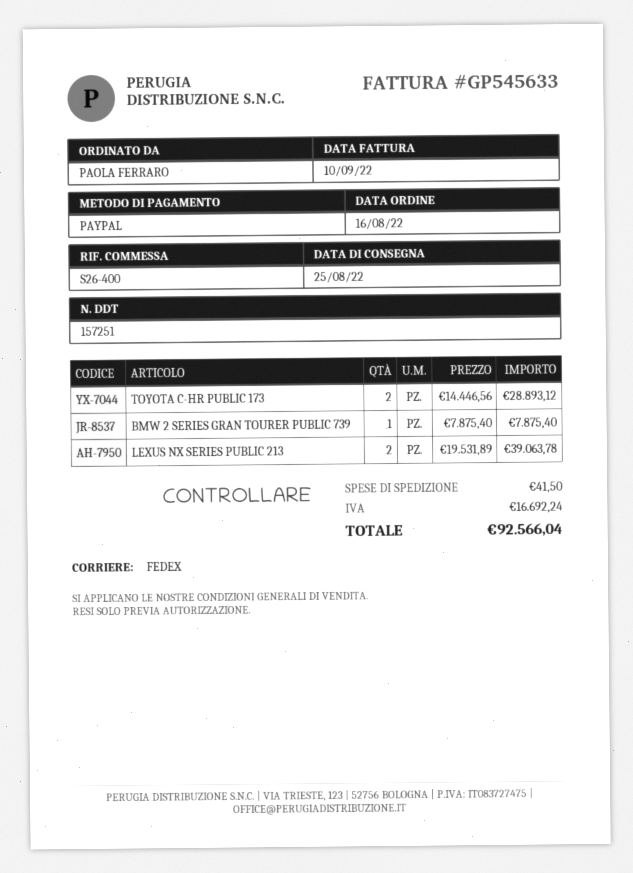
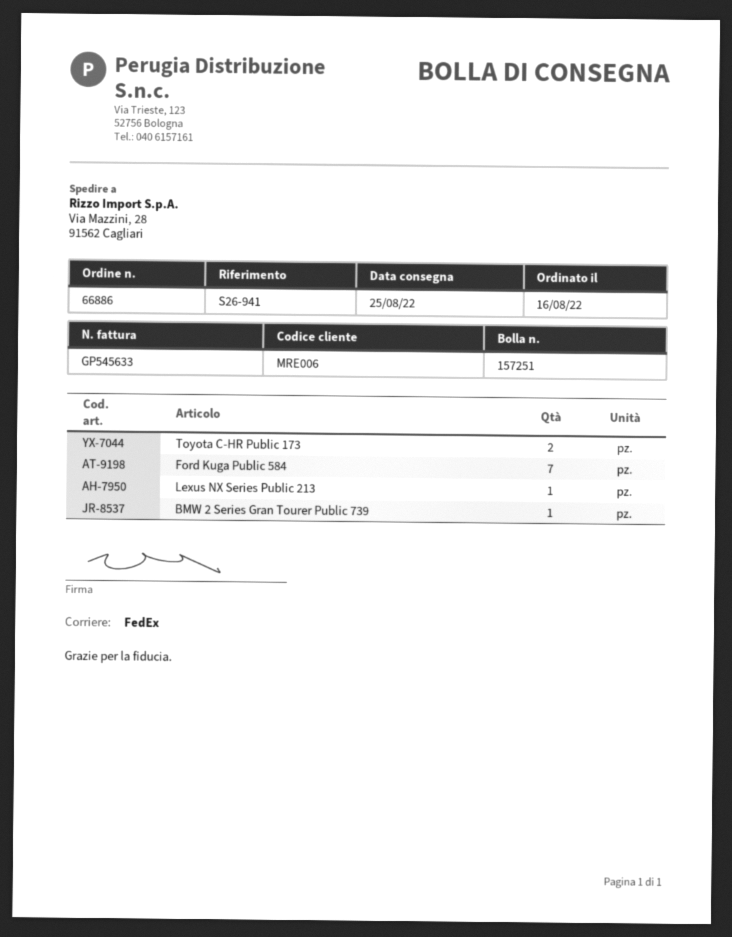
reference: S26-400 -> S26-941
LEXUS NX SERIES PUBLIC 213: 2 -> 1
Ford Kuga Public 584: none -> 7

